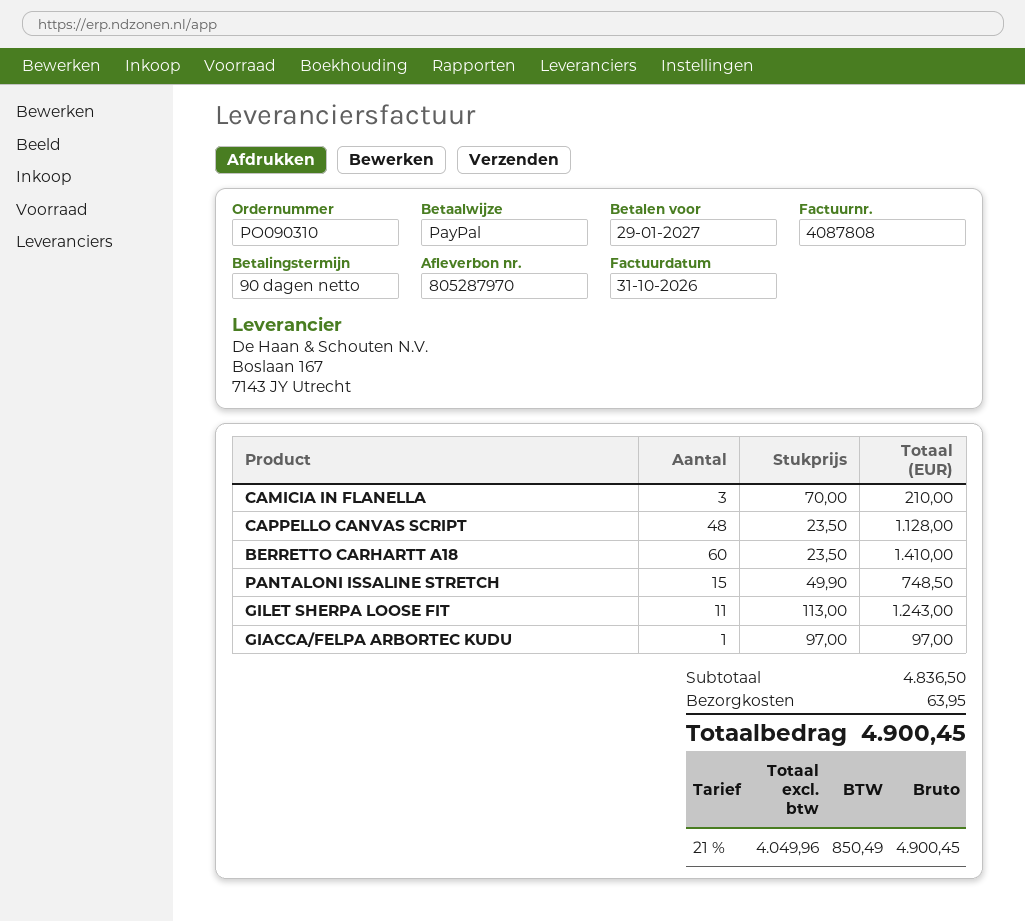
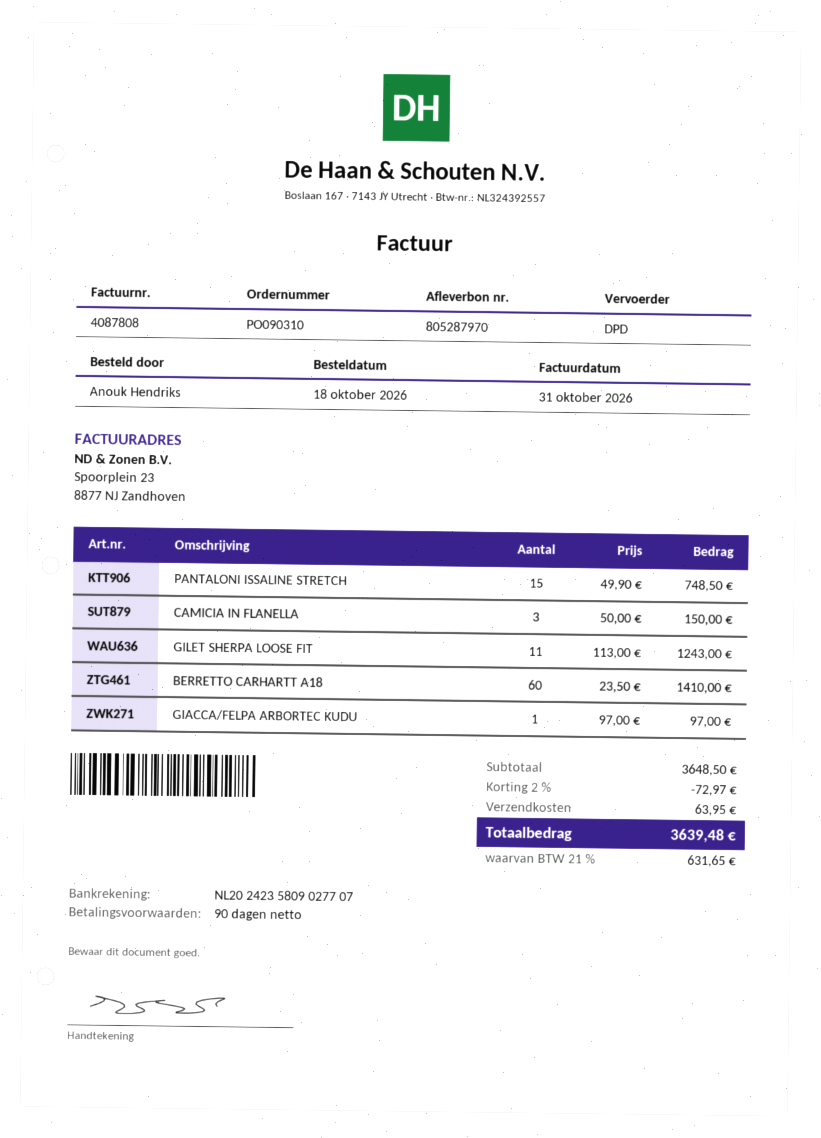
CAMICIA IN FLANELLA: 3 x 70.00 = 210.00 -> 3 x 50.00 = 150.00
CAPPELLO CANVAS SCRIPT: 48 x 23.50 = 1128.00 -> none
subtotal: 4836.50 -> 3648.50
discount: none -> 2% = 72.97
tax: 21% = 850.49 -> 21% = 631.65
total: 4900.45 -> 3639.48

